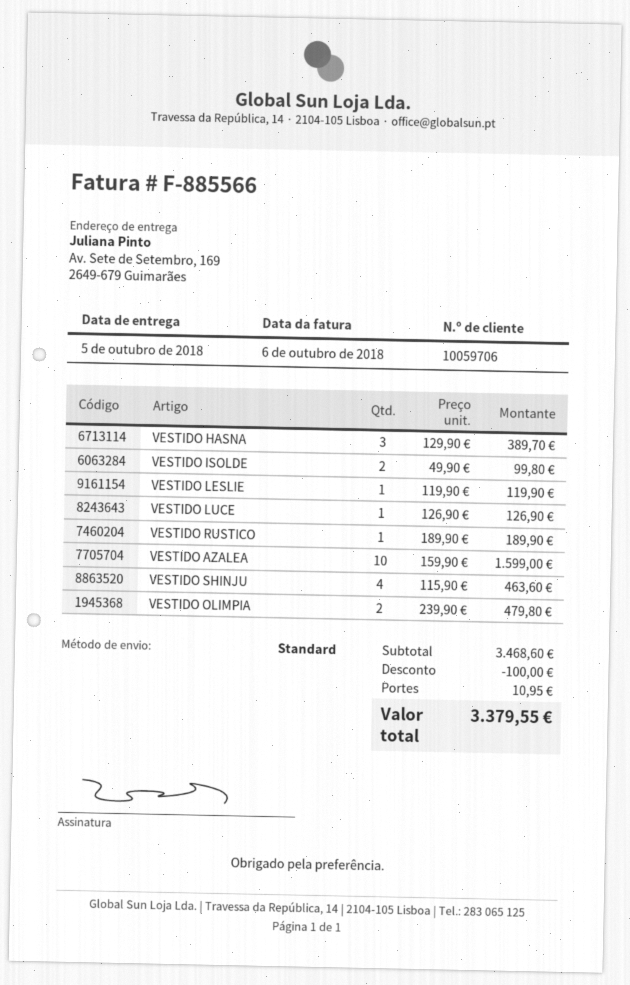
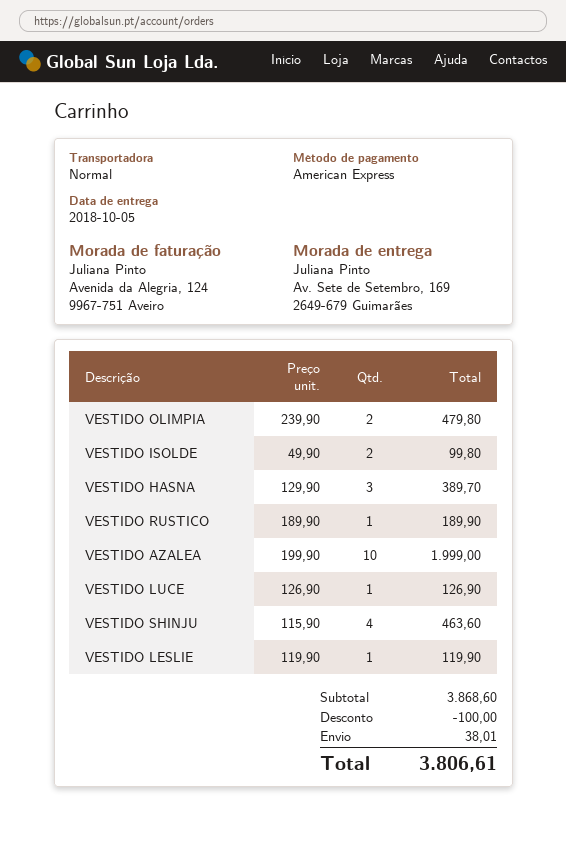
VESTIDO AZALEA: 10 x 159.90 = 1599.00 -> 10 x 199.90 = 1999.00
subtotal: 3468.60 -> 3868.60
shipping: 10.95 -> 38.01
total: 3379.55 -> 3806.61

